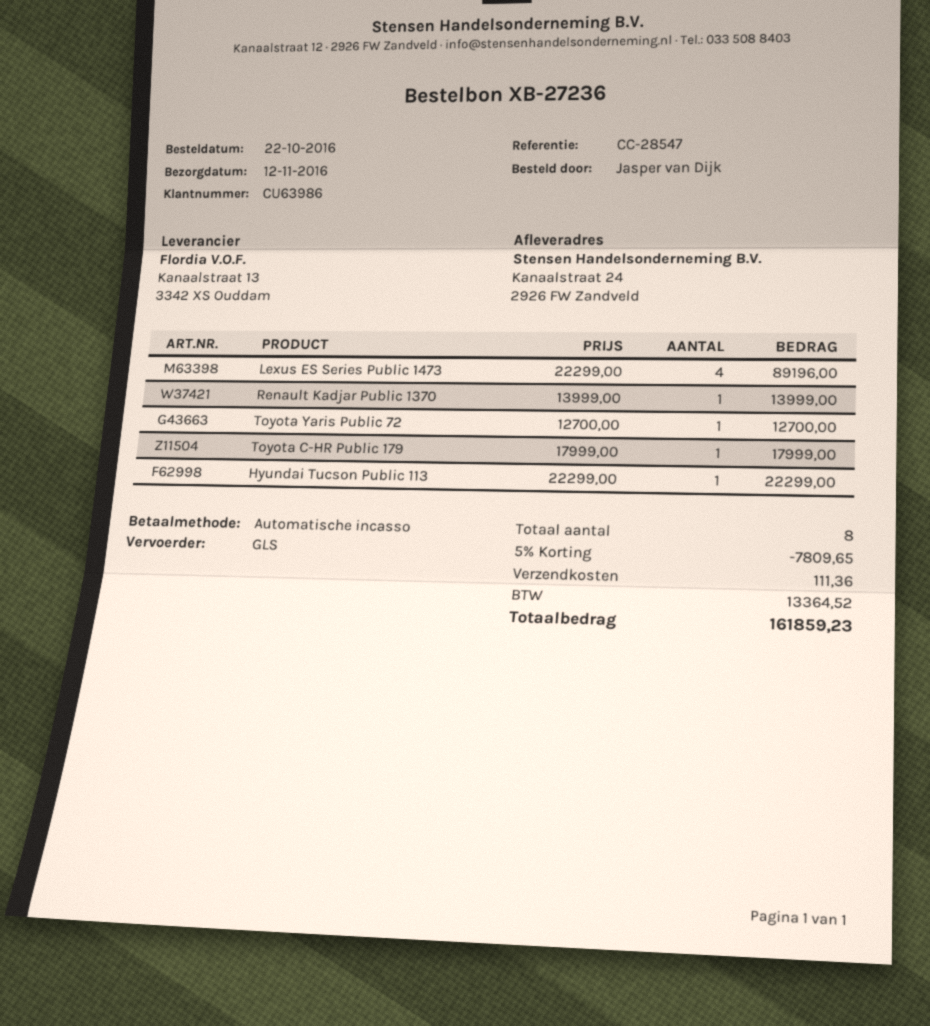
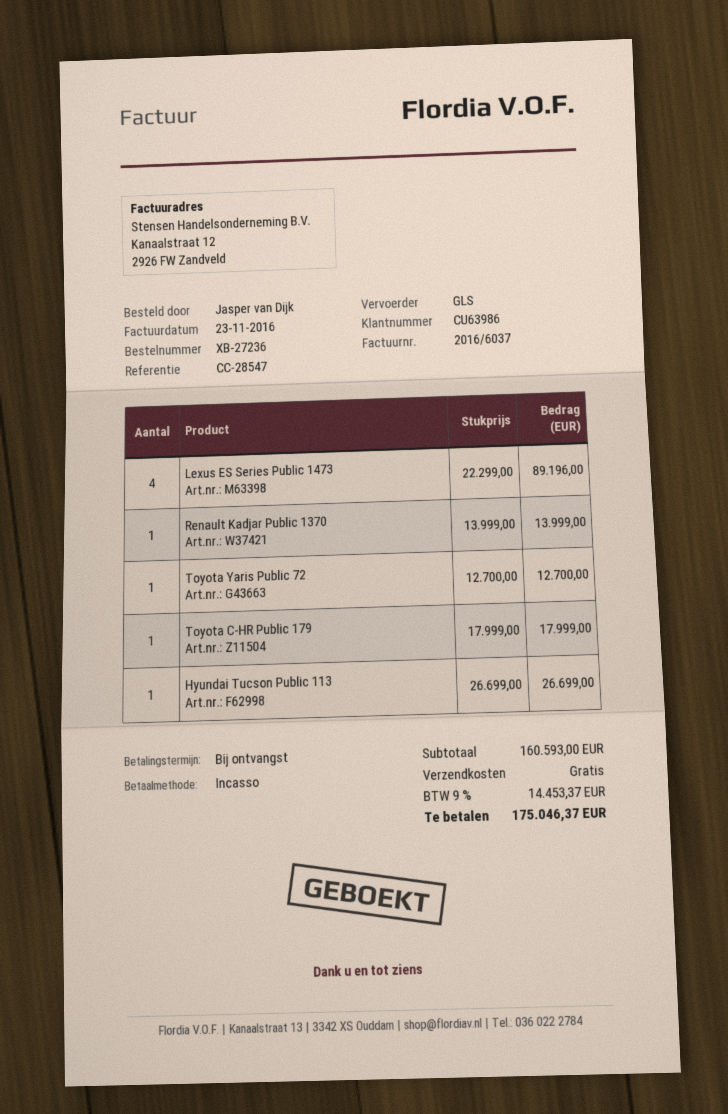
Hyundai Tucson Public 113: 1 x 22299.00 = 22299.00 -> 1 x 26699.00 = 26699.00
discount: 5% = 7809.65 -> none
shipping: 111.36 -> 0.00
tax: 13364.52 -> 14453.37
total: 161859.23 -> 175046.37

